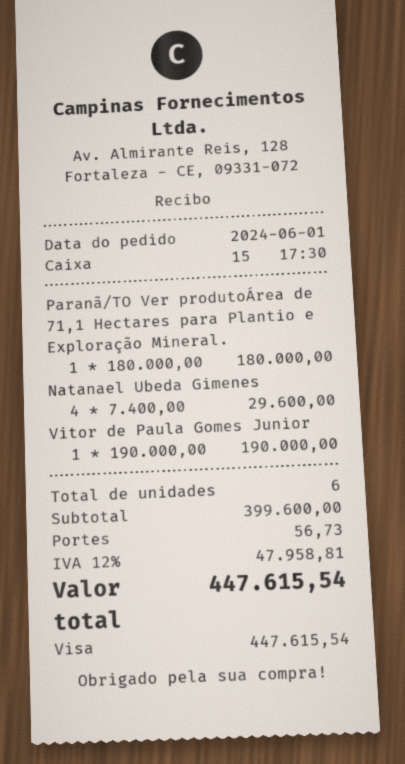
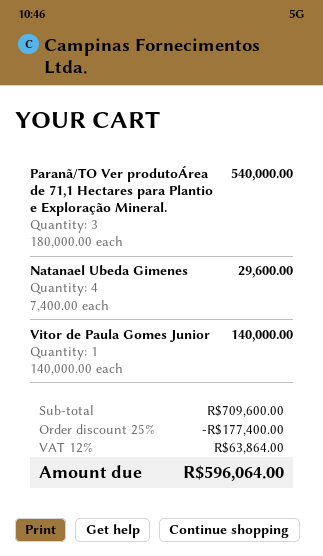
Paranã/TO Ver produtoÁrea de 71,1 Hectares para Plantio e Exploração Mineral.: 1 x 180000.00 = 180000.00 -> 3 x 180000.00 = 540000.00
Vitor de Paula Gomes Junior: 1 x 190000.00 = 190000.00 -> 1 x 140000.00 = 140000.00
subtotal: 399600.00 -> 709600.00
discount: none -> 25% = 177400.00
shipping: 56.73 -> none
tax: 12% = 47958.81 -> 12% = 63864.00
total: 447615.54 -> 596064.00

